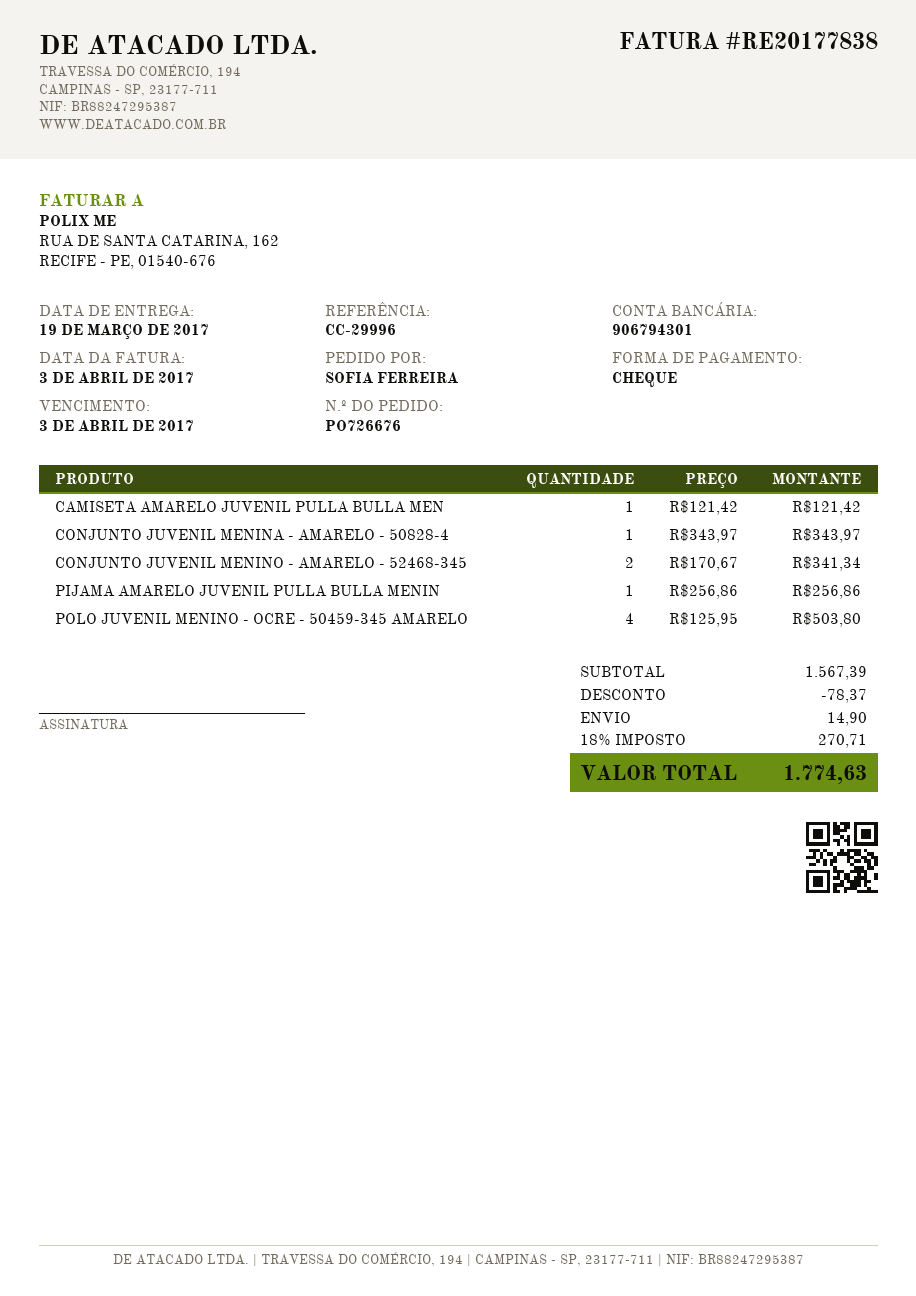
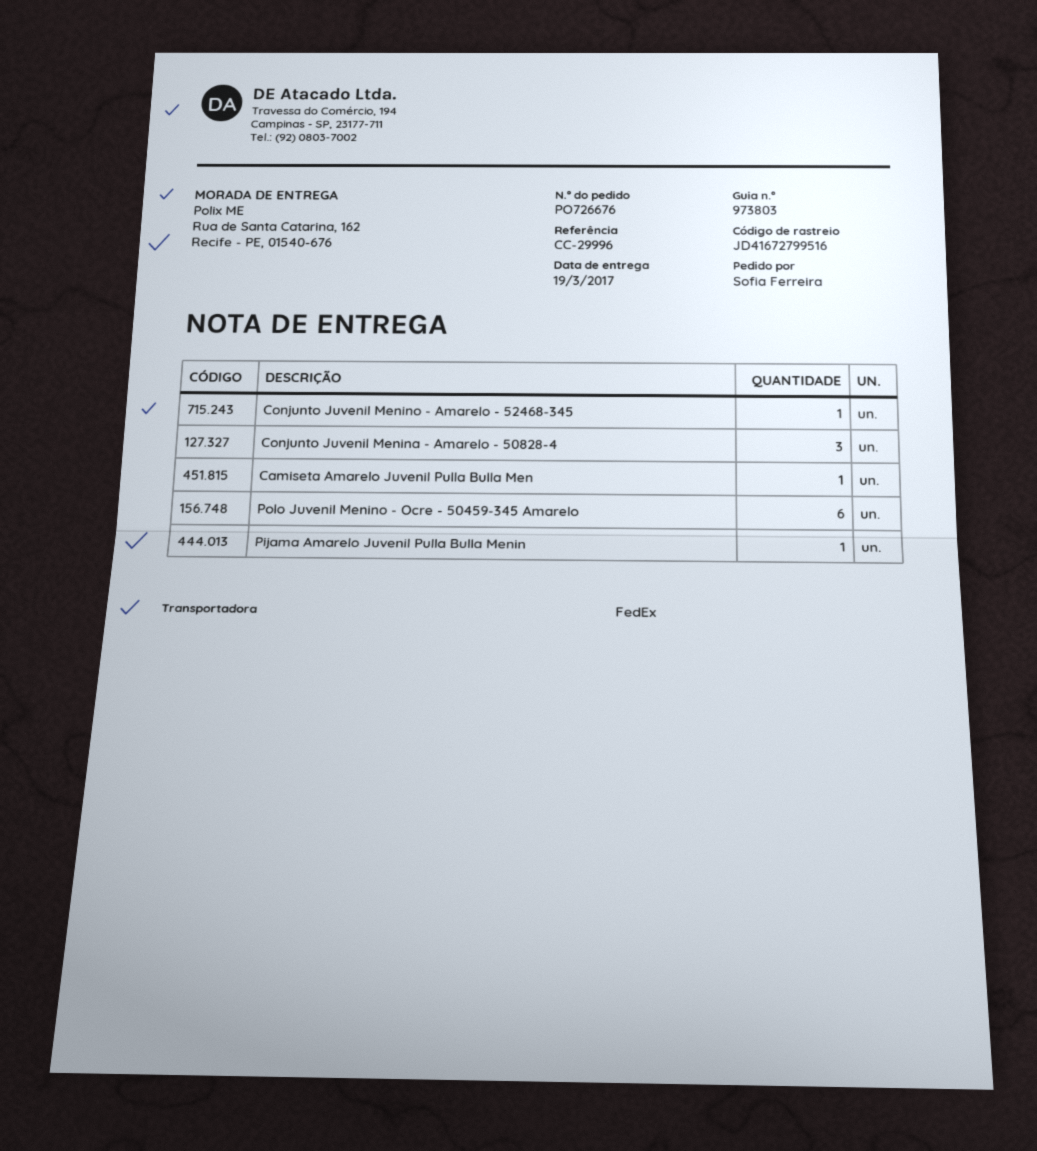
CONJUNTO JUVENIL MENINA - AMARELO - 50828-4: 1 -> 3
CONJUNTO JUVENIL MENINO - AMARELO - 52468-345: 2 -> 1
POLO JUVENIL MENINO - OCRE - 50459-345 AMARELO: 4 -> 6

